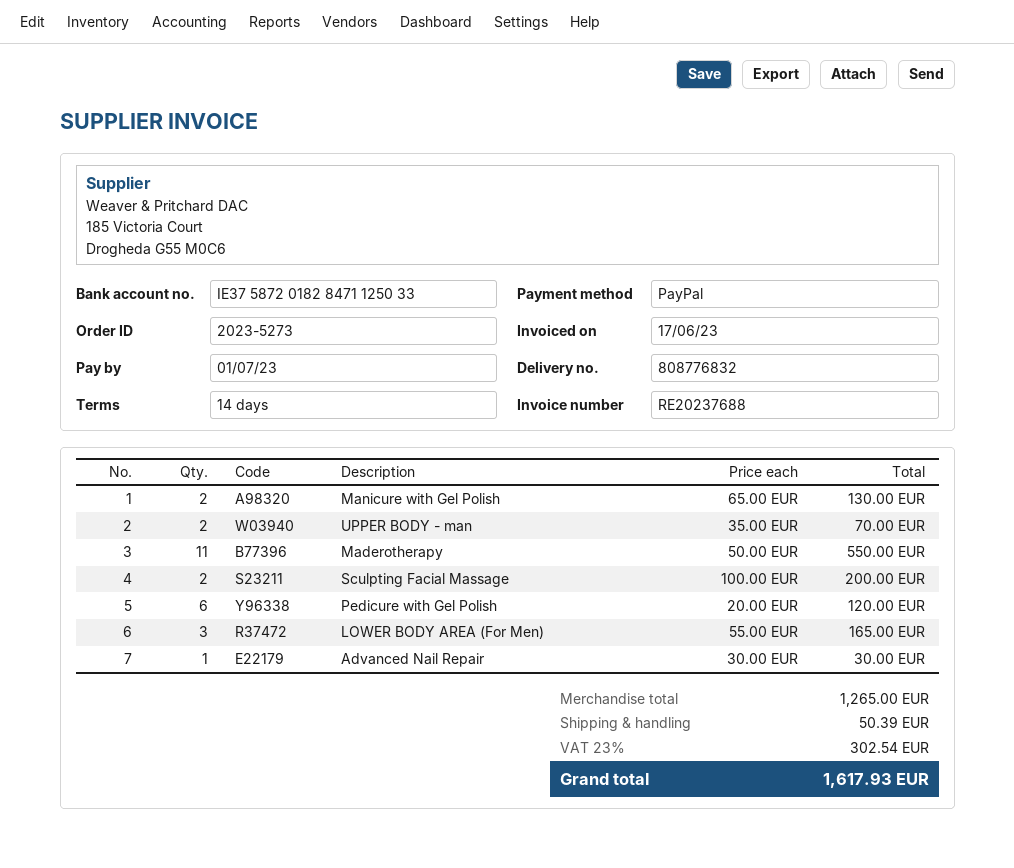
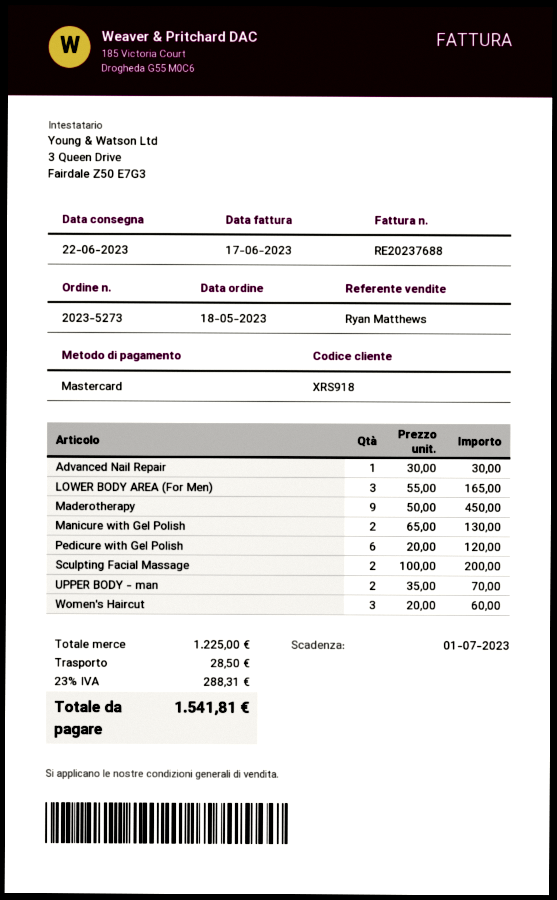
payment method: PayPal -> Mastercard
Maderotherapy: 11 x 50.00 = 550.00 -> 9 x 50.00 = 450.00
Women's Haircut: none -> 3 x 20.00 = 60.00
subtotal: 1265.00 -> 1225.00
shipping: 50.39 -> 28.50
tax: 23% = 302.54 -> 23% = 288.31
total: 1617.93 -> 1541.81

